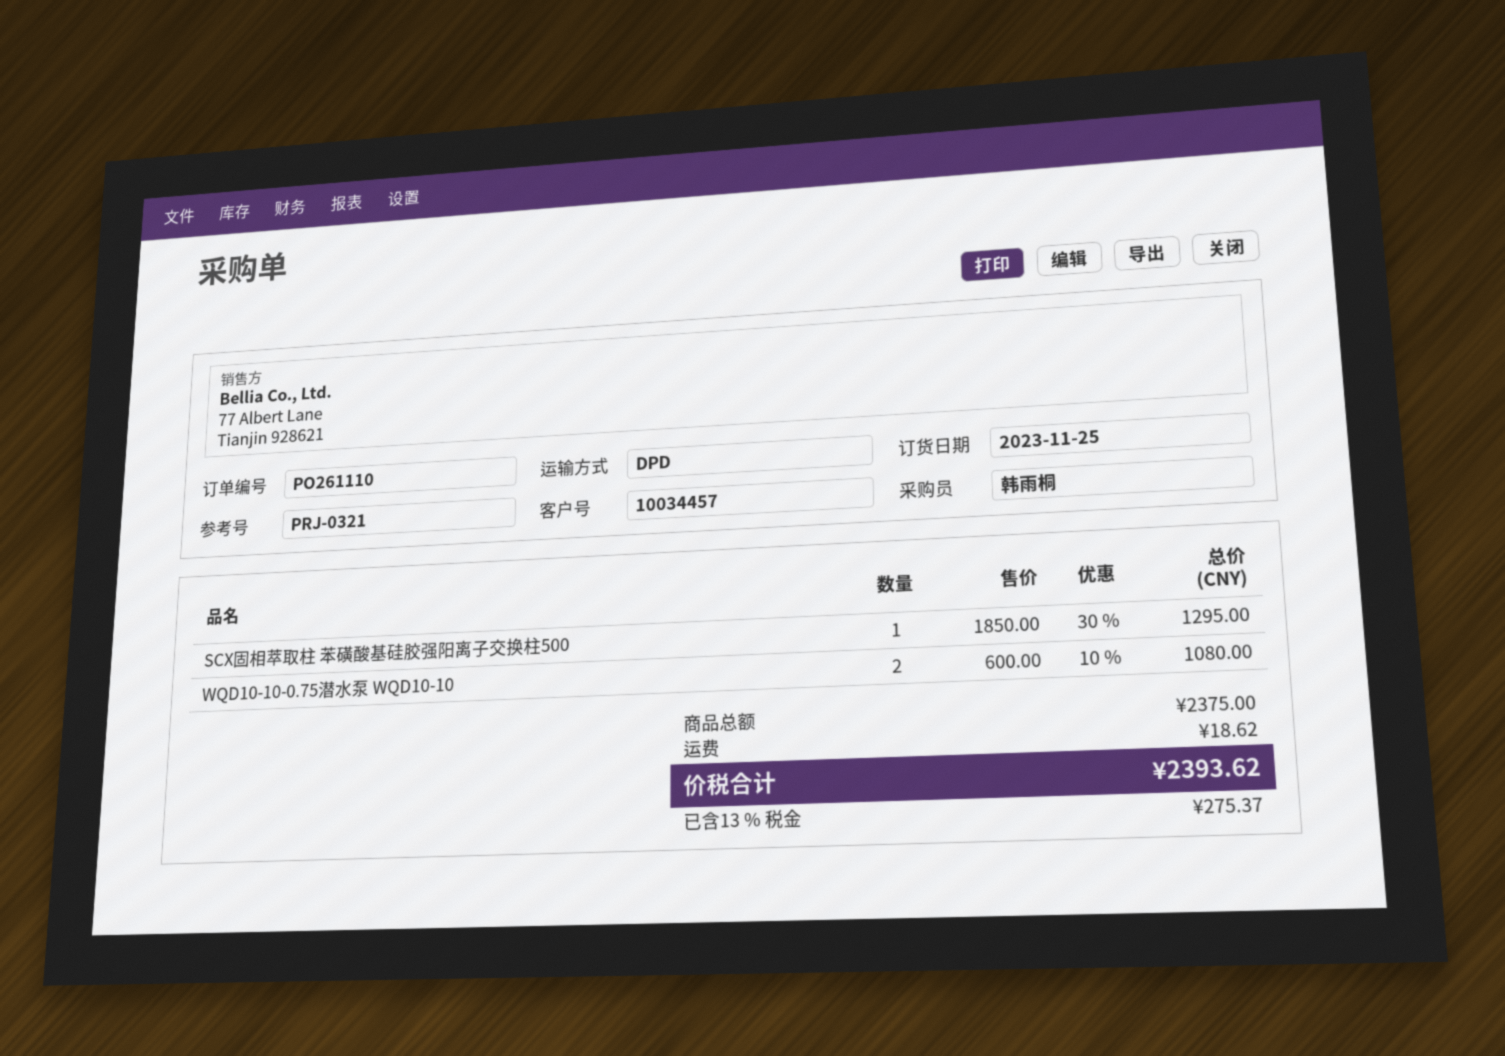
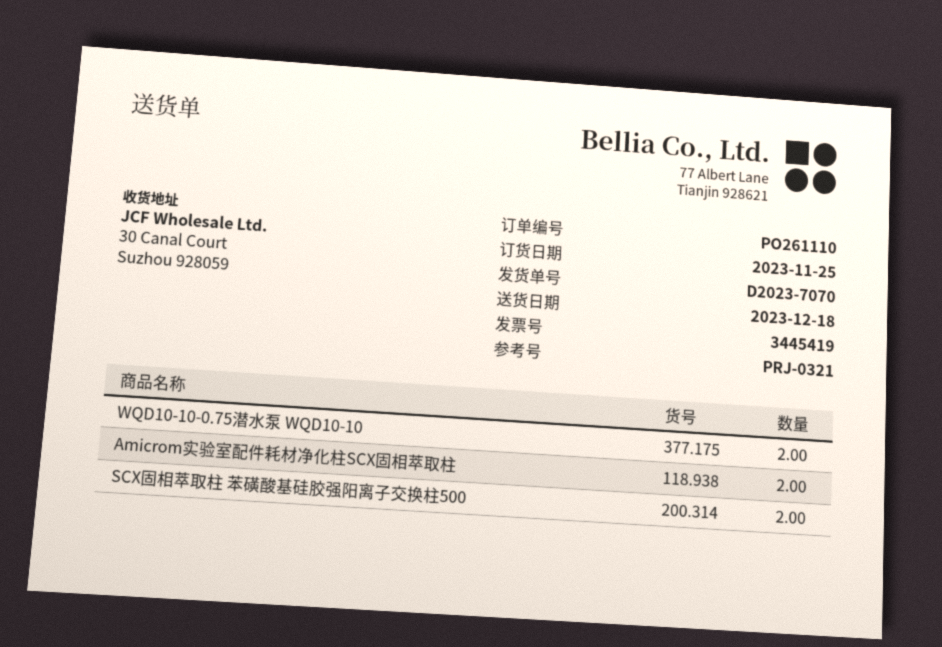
SCX固相萃取柱 苯磺酸基硅胶强阳离子交换柱500: 1 -> 2
Amicrom实验室配件耗材净化柱SCX固相萃取柱: none -> 2

